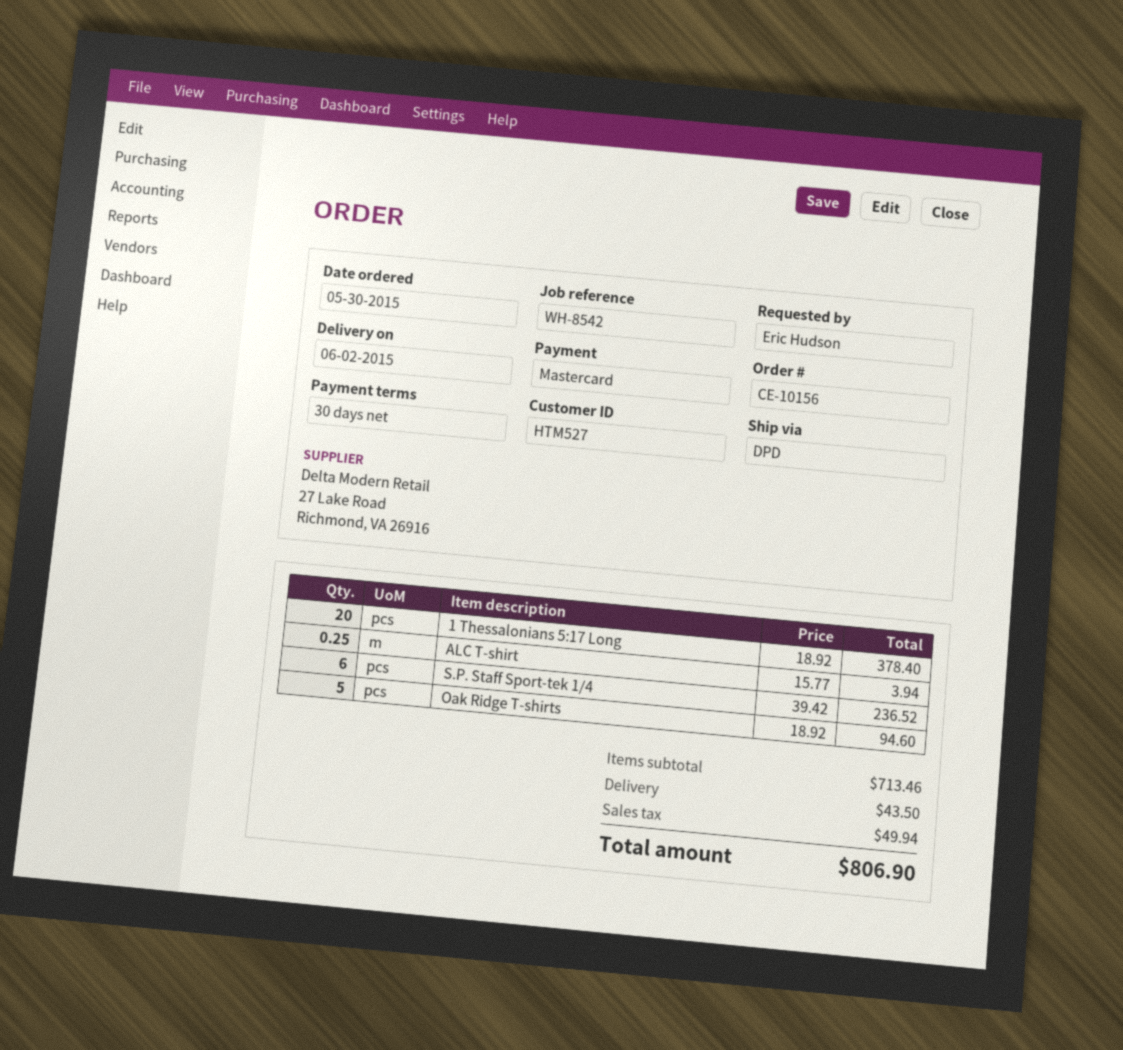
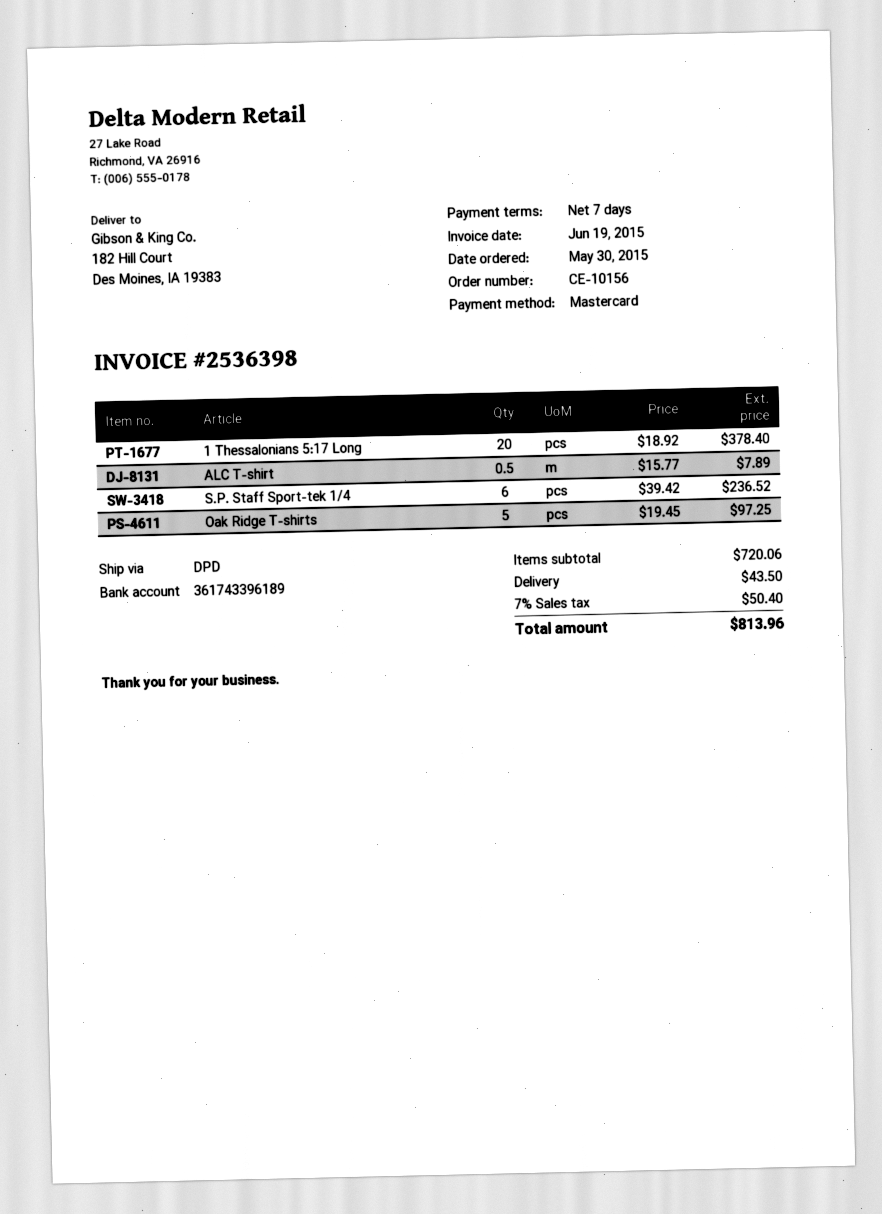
payment terms: 30 days -> 7 days
ALC T-shirt: 0.25 x 15.77 = 3.94 -> 0.5 x 15.77 = 7.89
Oak Ridge T-shirts: 5 x 18.92 = 94.60 -> 5 x 19.45 = 97.25
subtotal: 713.46 -> 720.06
tax: 49.94 -> 50.40
total: 806.90 -> 813.96

